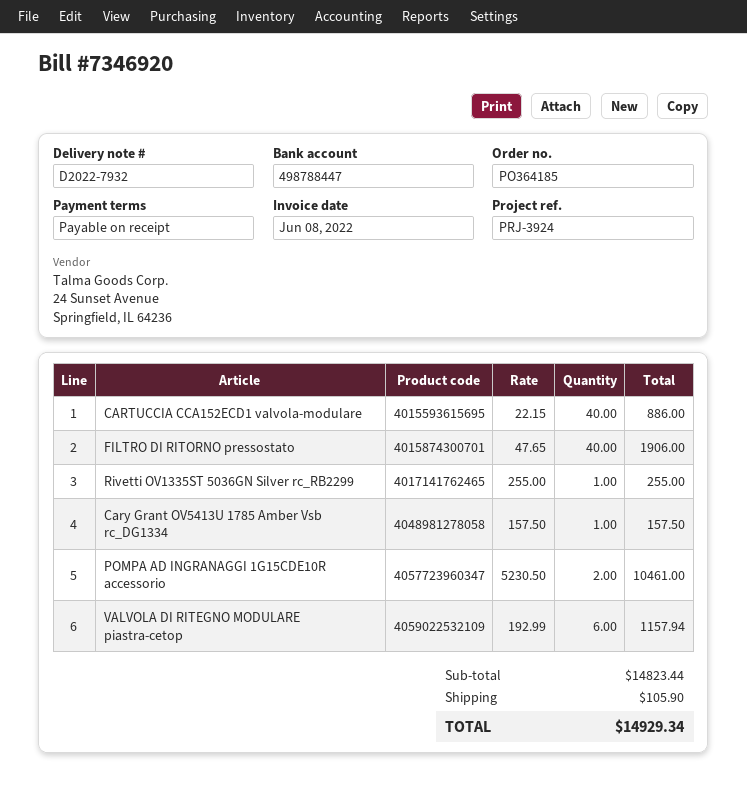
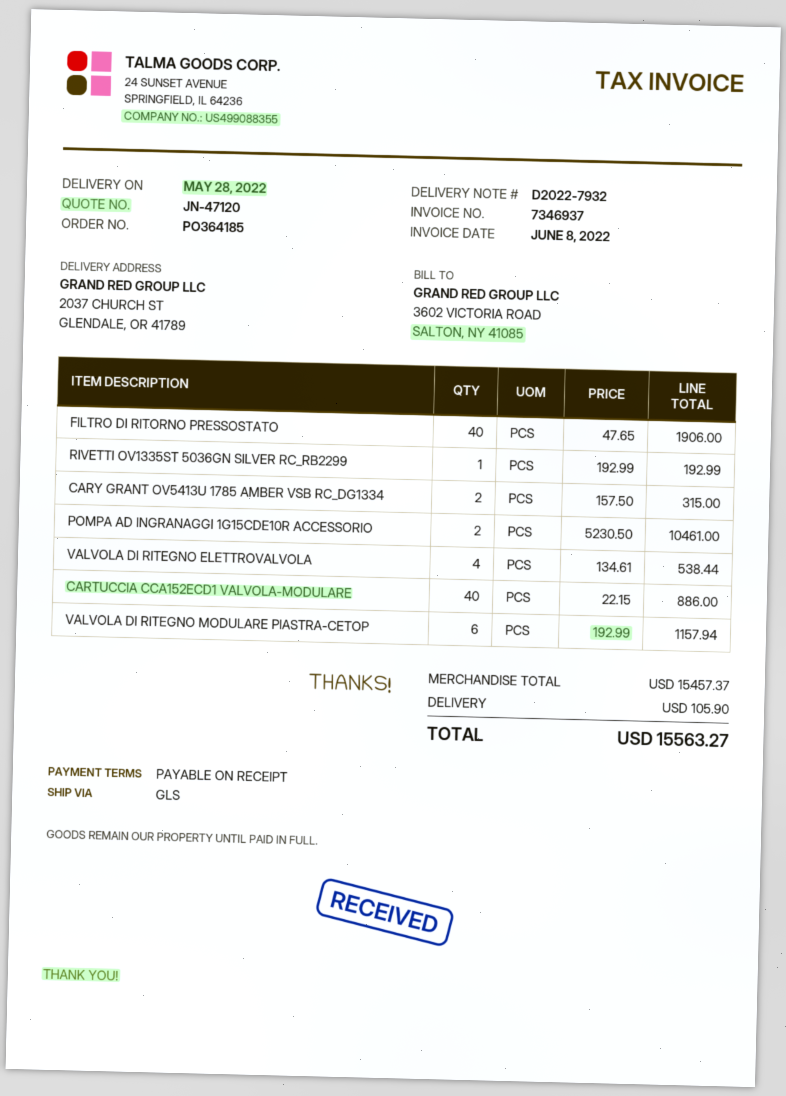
invoice number: 7346920 -> 7346937
Rivetti OV1335ST 5036GN Silver rc_RB2299: 1 x 255.00 = 255.00 -> 1 x 192.99 = 192.99
Cary Grant OV5413U 1785 Amber Vsb rc_DG1334: 1 x 157.50 = 157.50 -> 2 x 157.50 = 315.00
VALVOLA DI RITEGNO ELETTROVALVOLA: none -> 4 x 134.61 = 538.44
subtotal: 14823.44 -> 15457.37
total: 14929.34 -> 15563.27

